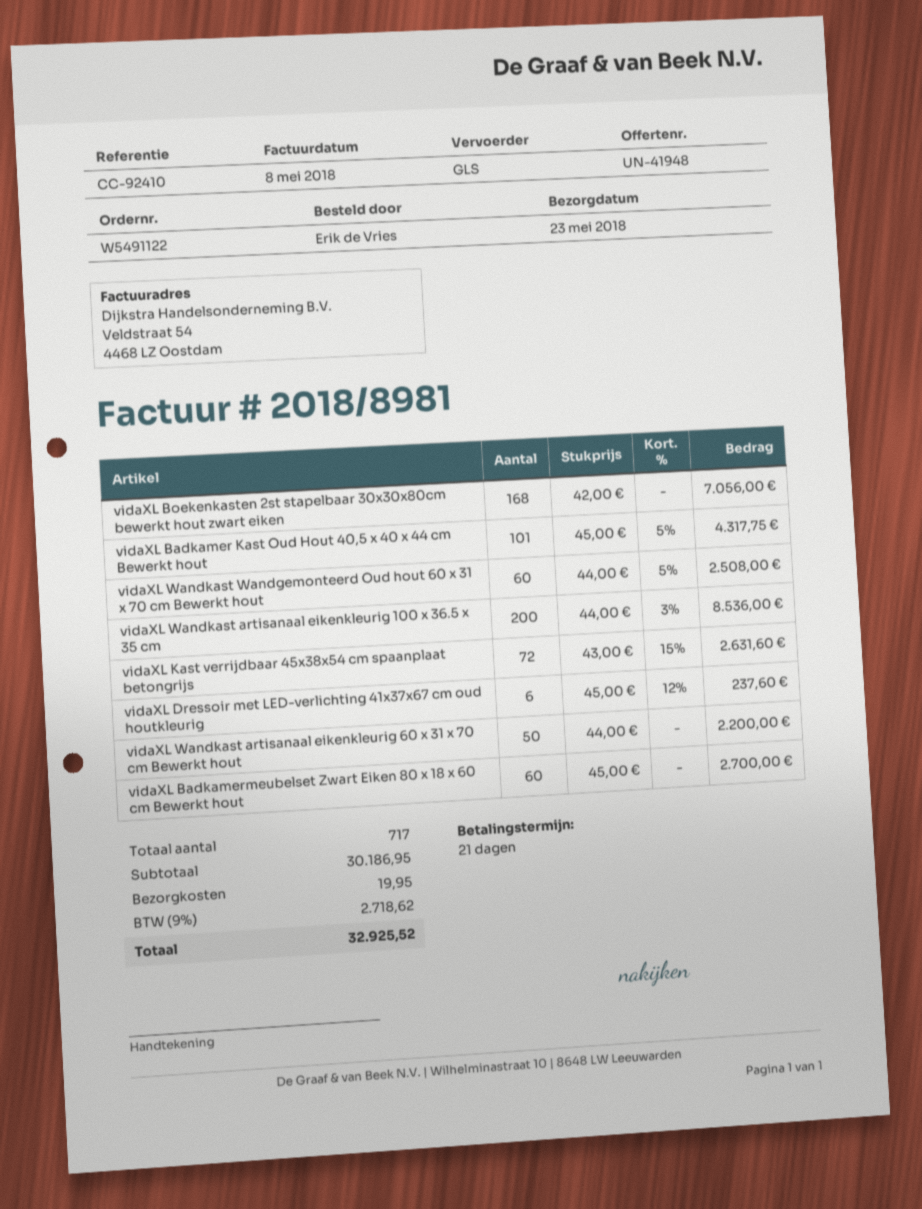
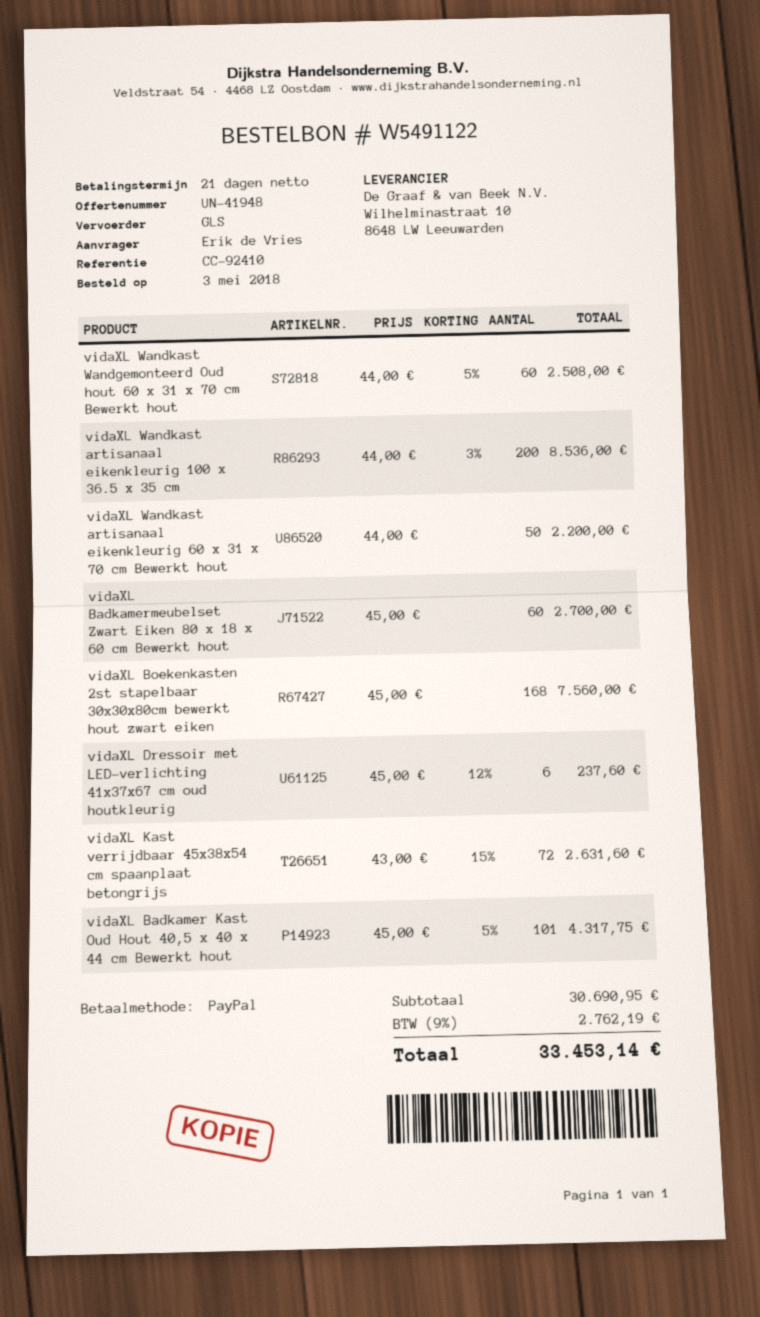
vidaXL Boekenkasten 2st stapelbaar 30x30x80cm bewerkt hout zwart eiken: 168 x 42.00 = 7056.00 -> 168 x 45.00 = 7560.00
subtotal: 30186.95 -> 30690.95
shipping: 19.95 -> none
tax: 9% = 2718.62 -> 9% = 2762.19
total: 32925.52 -> 33453.14

